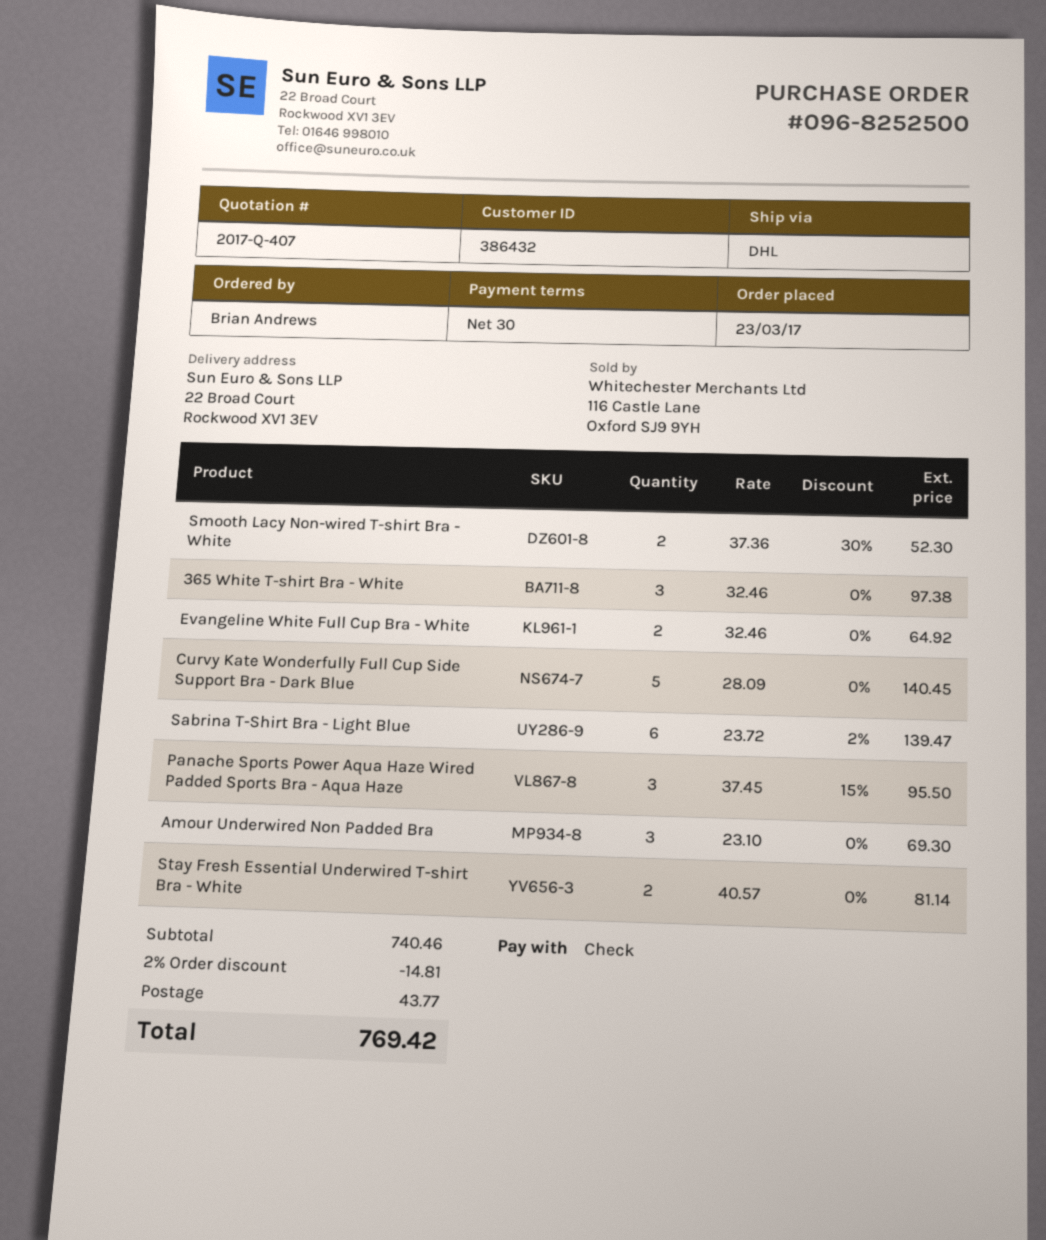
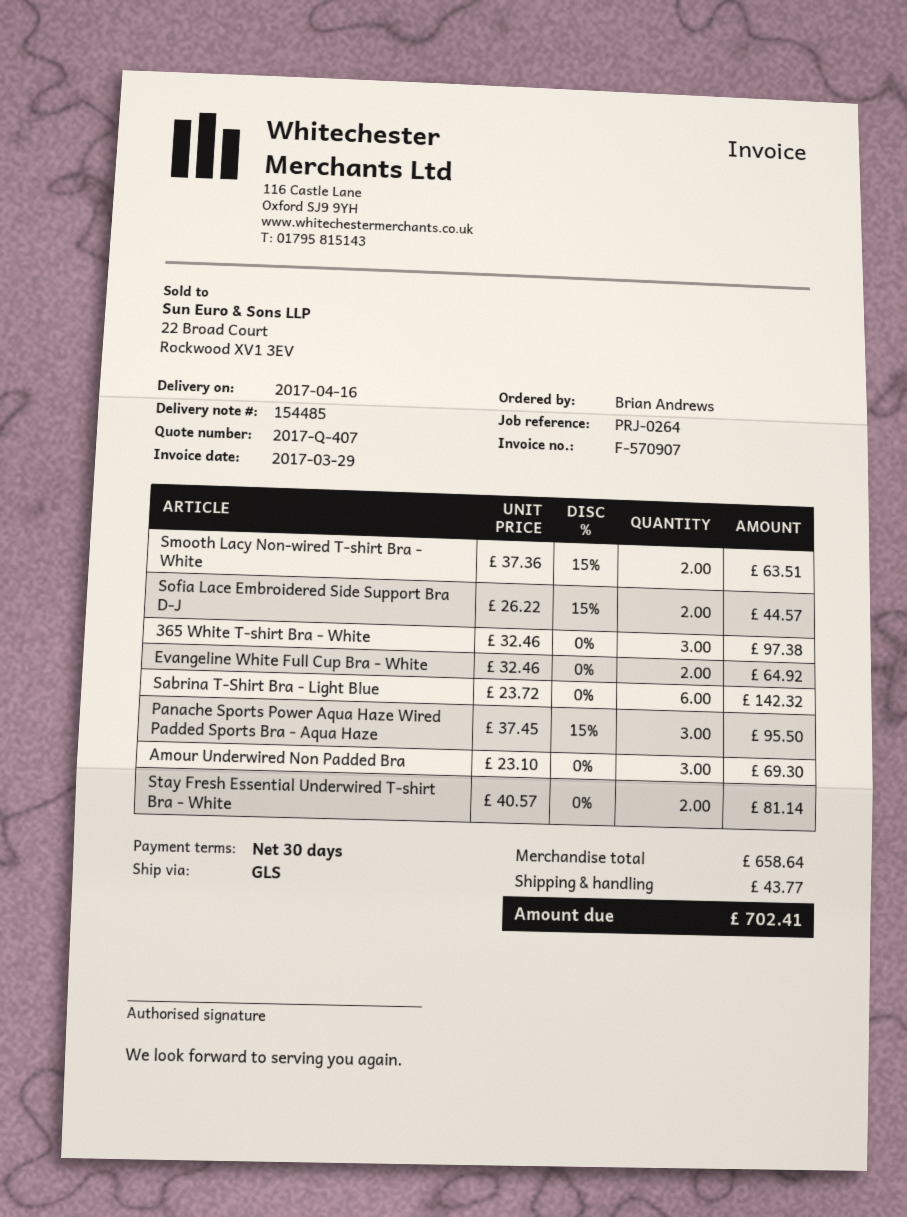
shipping method: DHL -> GLS
Smooth Lacy Non-wired T-shirt Bra - White: 2 x 37.36 - 30% = 52.30 -> 2 x 37.36 - 15% = 63.51
Curvy Kate Wonderfully Full Cup Side Support Bra - Dark Blue: 5 x 28.09 = 140.45 -> none
Sabrina T-Shirt Bra - Light Blue: 6 x 23.72 - 2% = 139.47 -> 6 x 23.72 = 142.32
Sofia Lace Embroidered Side Support Bra D-J: none -> 2 x 26.22 - 15% = 44.57
subtotal: 740.46 -> 658.64
discount: 2% = 14.81 -> none
total: 769.42 -> 702.41

